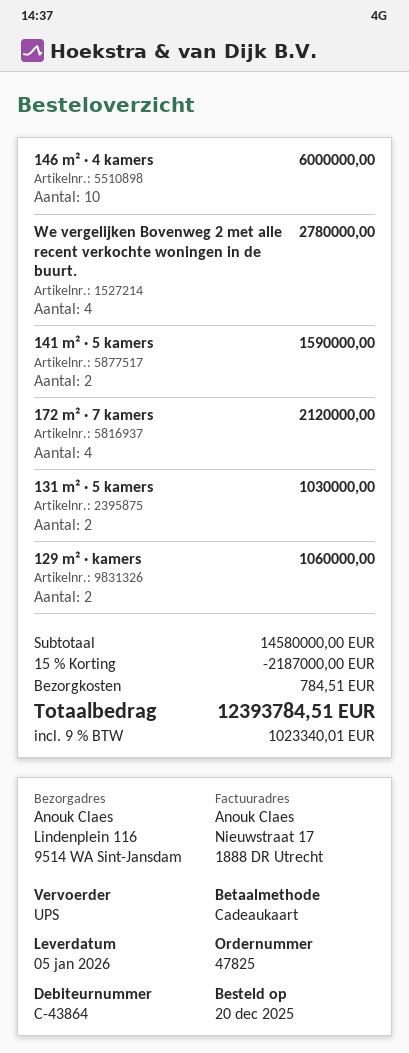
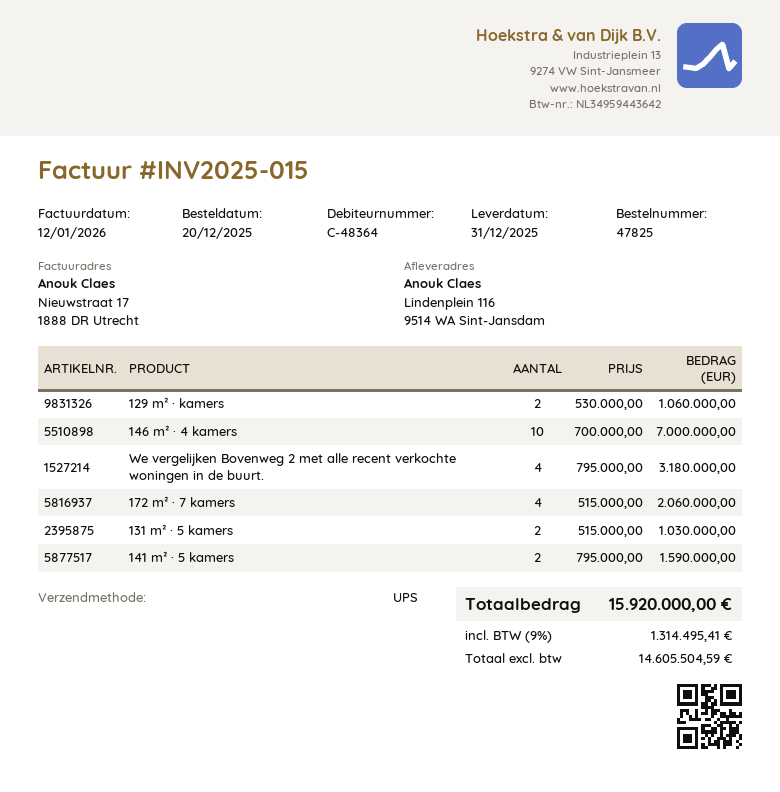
delivery date: 2026-01-05 -> 2025-12-31
customer number: C-43864 -> C-48364
146 m² · 4 kamers: 10 for 6000000.00 -> 10 for 7000000.00
We vergelijken Bovenweg 2 met alle recent verkochte woningen in de buurt.: 4 for 2780000.00 -> 4 for 3180000.00
172 m² · 7 kamers: 4 for 2120000.00 -> 4 for 2060000.00
discount: 15% = 2187000.00 -> none
shipping: 784.51 -> none
tax: 9% = 1023340.01 -> 9% = 1314495.41
total: 12393784.51 -> 15920000.00

